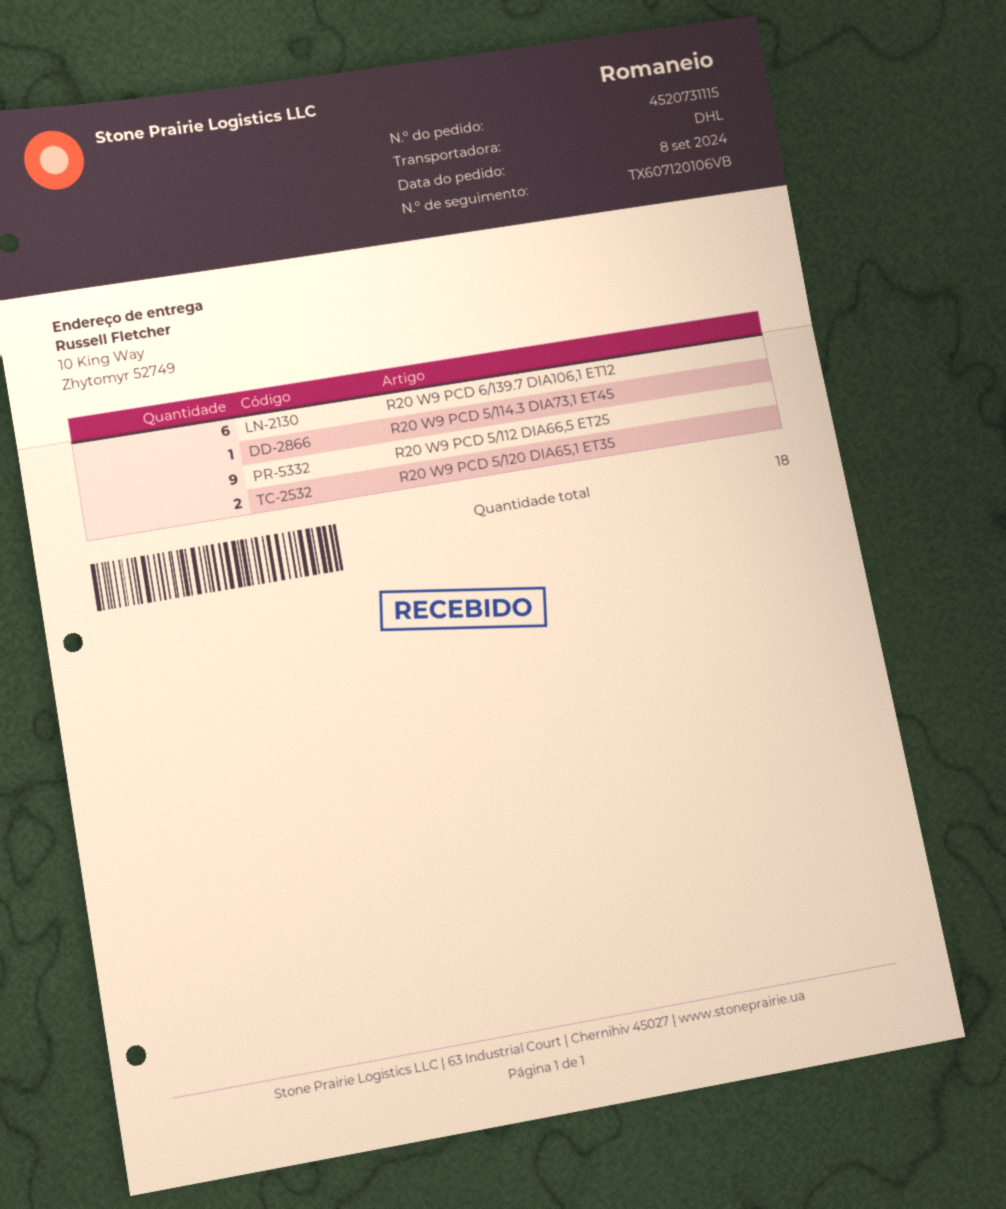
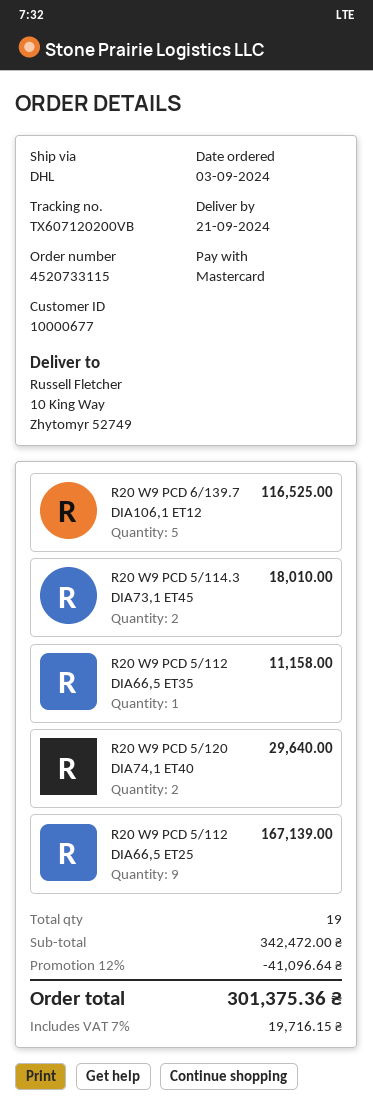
order number: 4520731115 -> 4520733115
order date: 2024-09-08 -> 2024-09-03
tracking number: TX607120106VB -> TX607120200VB
R20 W9 PCD 6/139.7 DIA106,1 ET12: 6 -> 5
R20 W9 PCD 5/114.3 DIA73,1 ET45: 1 -> 2
R20 W9 PCD 5/120 DIA65,1 ET35: 2 -> none
R20 W9 PCD 5/112 DIA66,5 ET35: none -> 1
R20 W9 PCD 5/120 DIA74,1 ET40: none -> 2
total quantity: 18 -> 19

